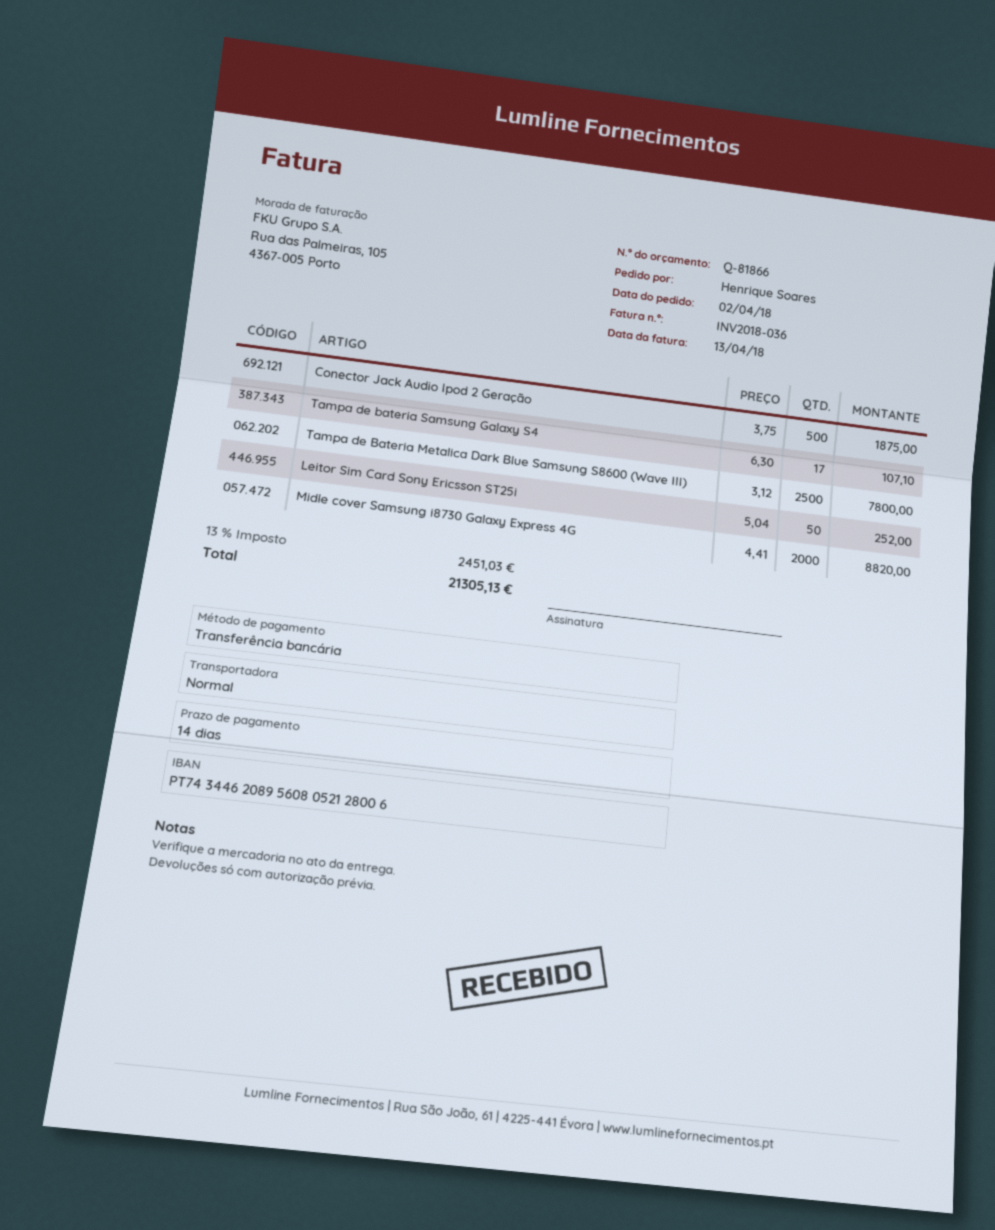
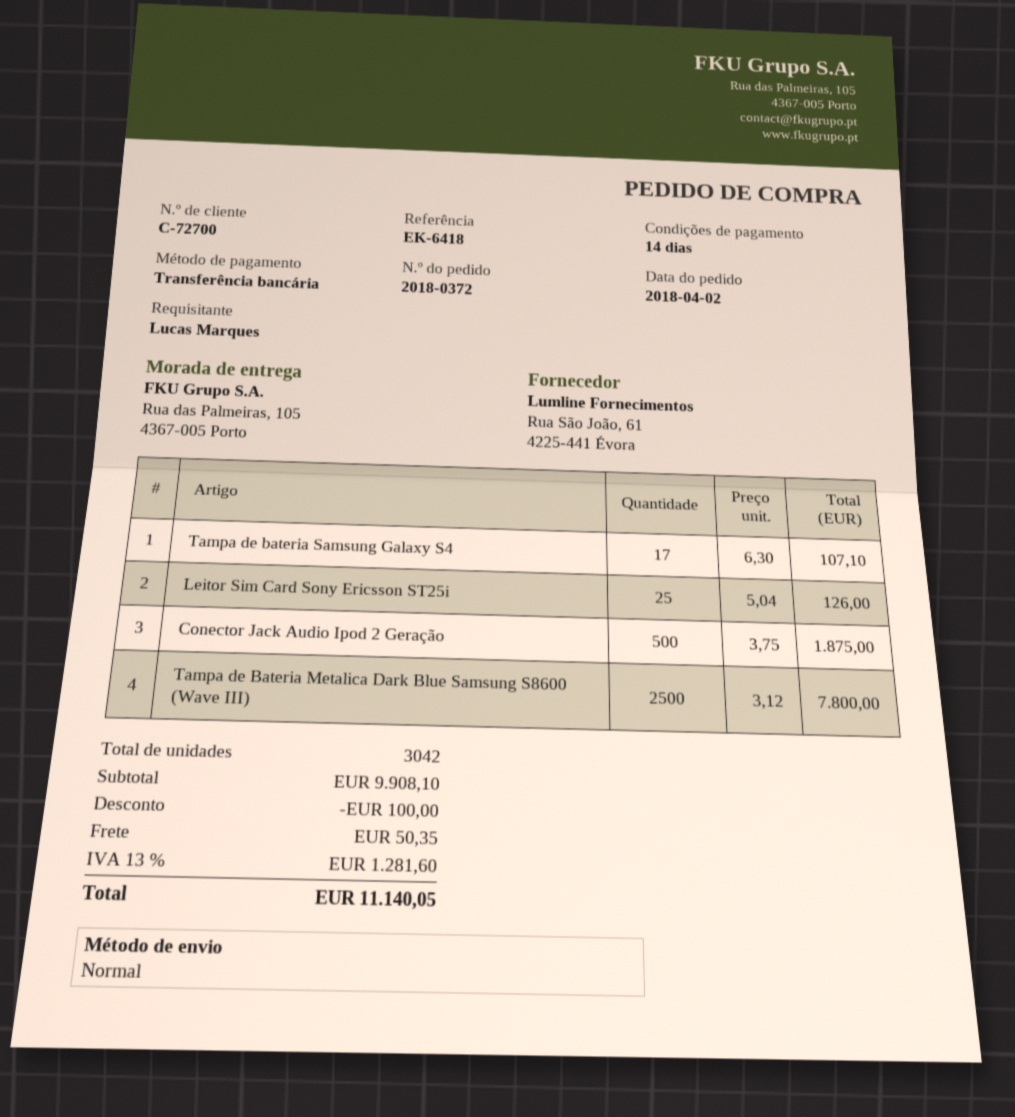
ordered by: Henrique Soares -> Lucas Marques
Leitor Sim Card Sony Ericsson ST25i: 50 x 5.04 = 252.00 -> 25 x 5.04 = 126.00
Midle cover Samsung i8730 Galaxy Express 4G: 2000 x 4.41 = 8820.00 -> none
discount: none -> 100.00
shipping: none -> 50.35
tax: 13% = 2451.03 -> 13% = 1281.60
total: 21305.13 -> 11140.05

